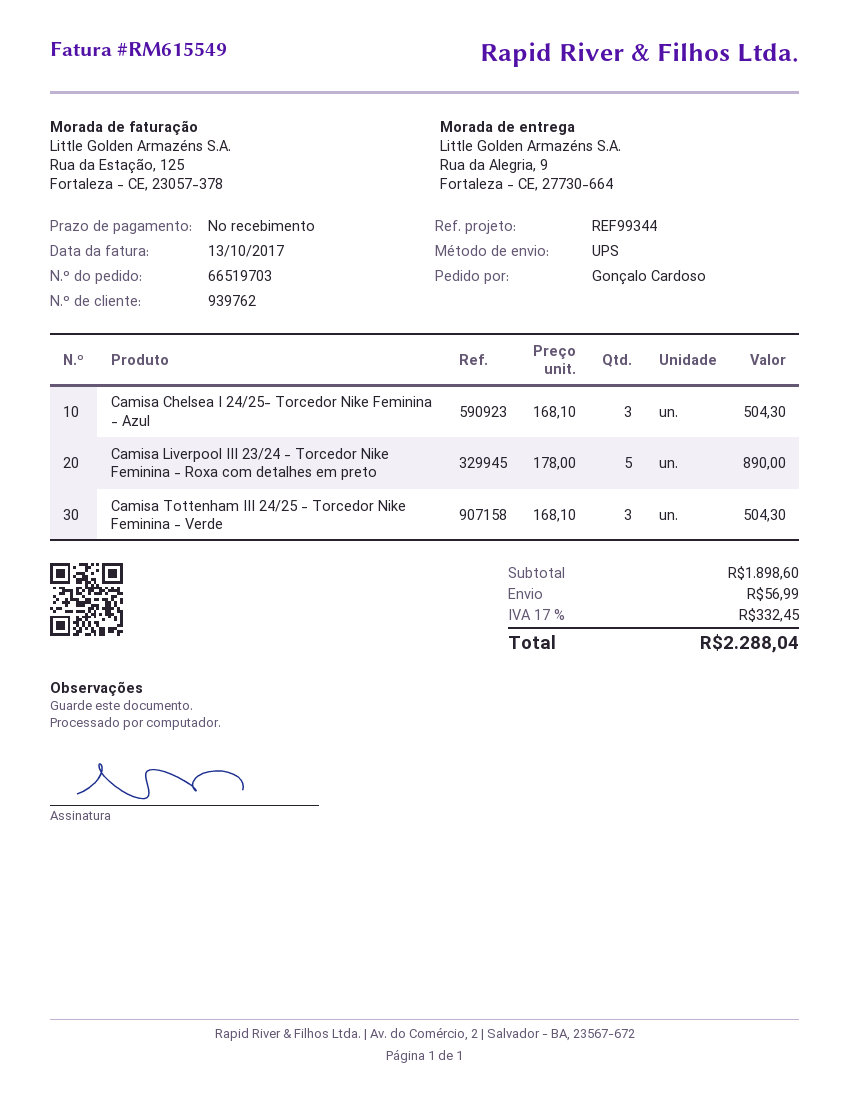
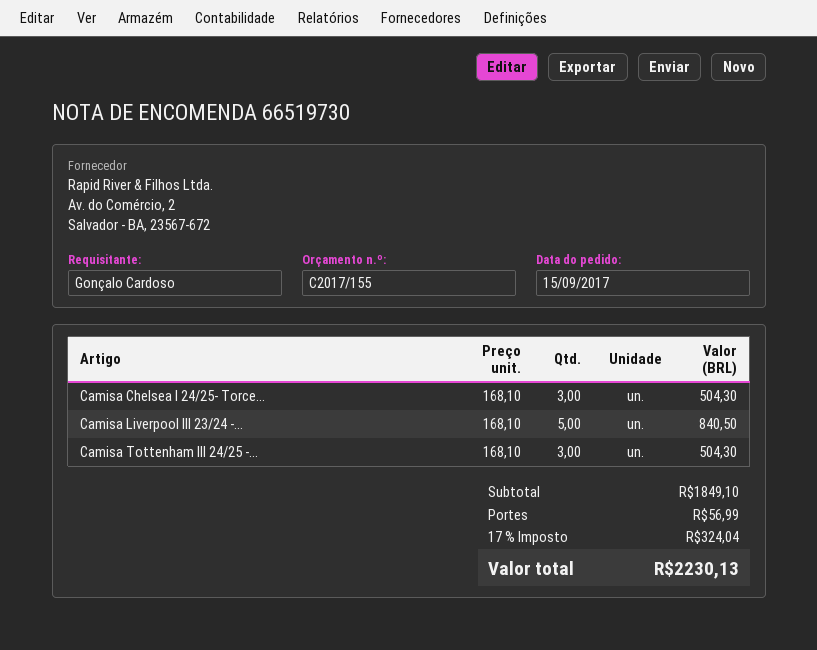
order number: 66519703 -> 66519730
Camisa Liverpool III 23/24 - Torcedor Nike Feminina - Roxa com detalhes em preto: 5 x 178.00 = 890.00 -> 5 x 168.10 = 840.50
subtotal: 1898.60 -> 1849.10
tax: 17% = 332.45 -> 17% = 324.04
total: 2288.04 -> 2230.13

